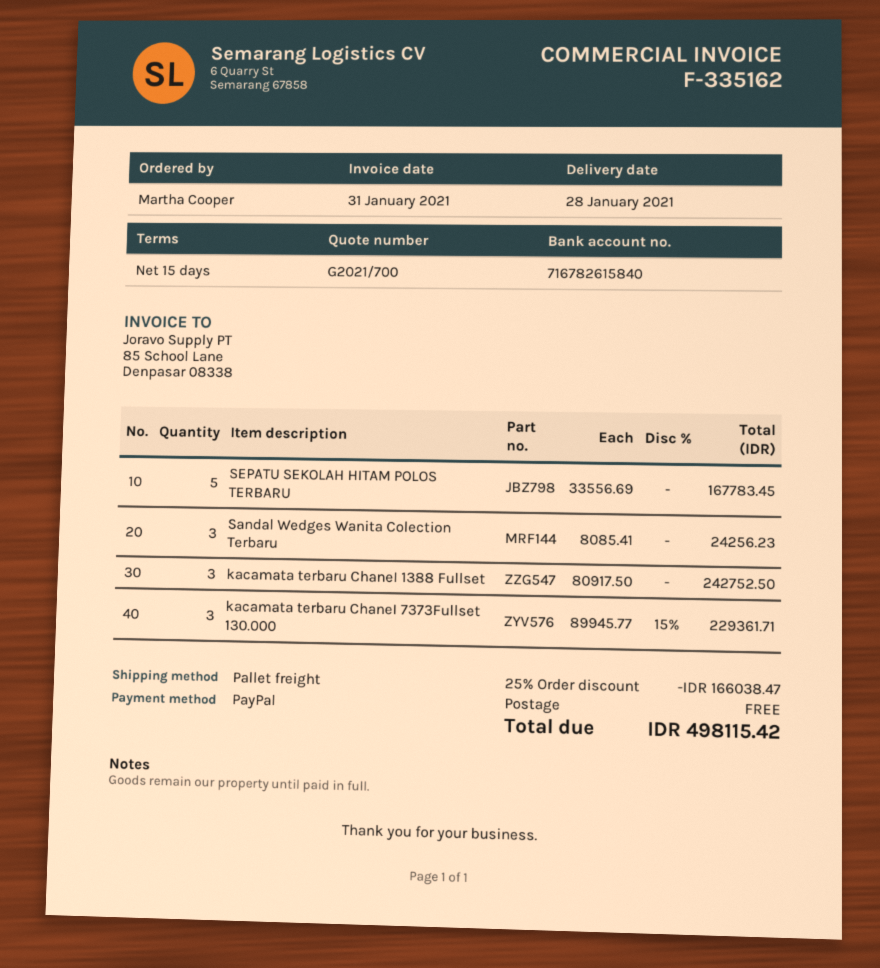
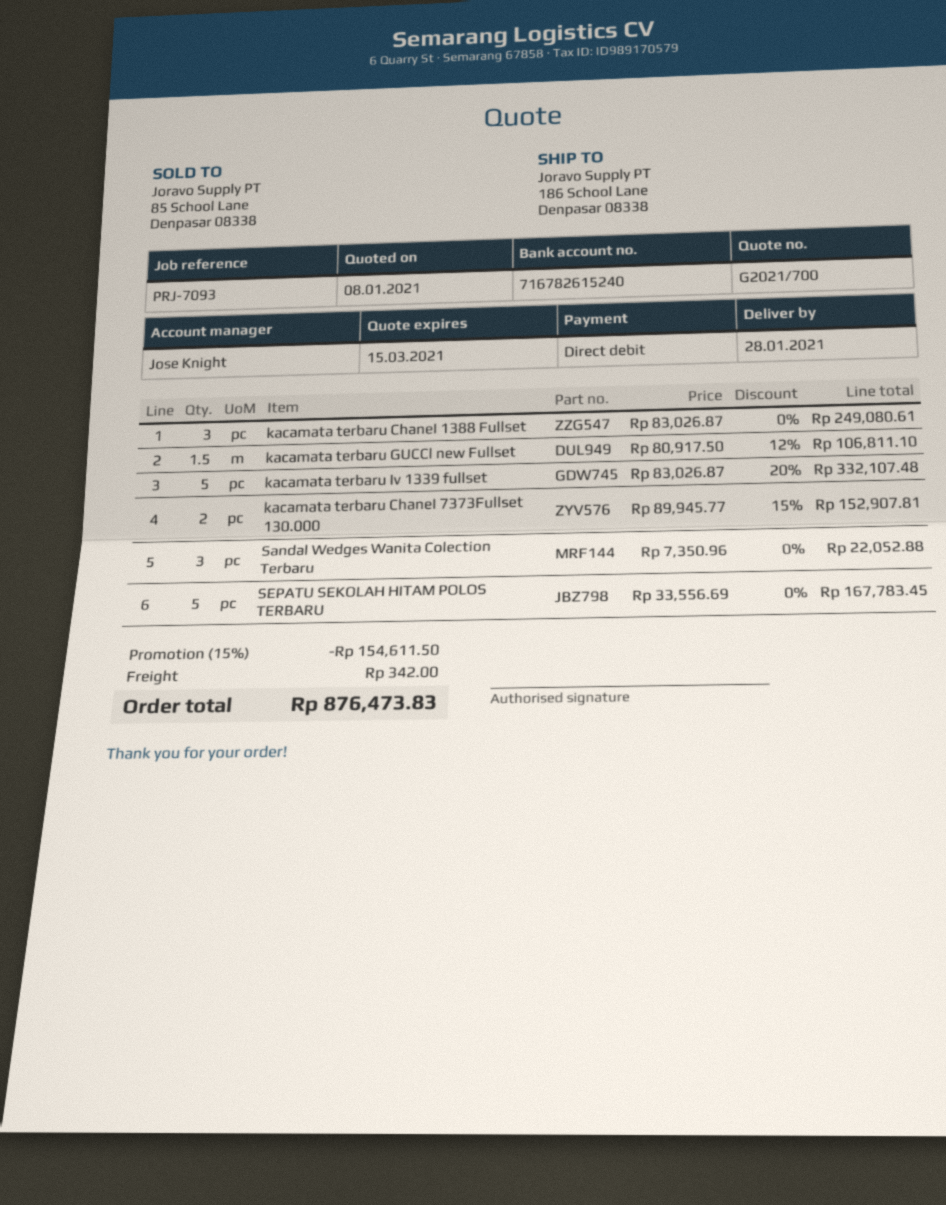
payment method: PayPal -> direct debit
bank account: 716782615840 -> 716782615240
Sandal Wedges Wanita Colection Terbaru: 3 x 8085.41 = 24256.23 -> 3 x 7350.96 = 22052.88
kacamata terbaru ChaneI 1388 Fullset: 3 x 80917.50 = 242752.50 -> 3 x 83026.87 = 249080.61
kacamata terbaru ChaneI 7373Fullset 130.000: 3 x 89945.77 - 15% = 229361.71 -> 2 x 89945.77 - 15% = 152907.81
kacamata terbaru GUCCl new Fullset: none -> 1.5 x 80917.50 - 12% = 106811.10
kacamata terbaru Iv 1339 fullset: none -> 5 x 83026.87 - 20% = 332107.48
discount: 25% = 166038.47 -> 15% = 154611.50
shipping: 0.00 -> 342.00
total: 498115.42 -> 876473.83

